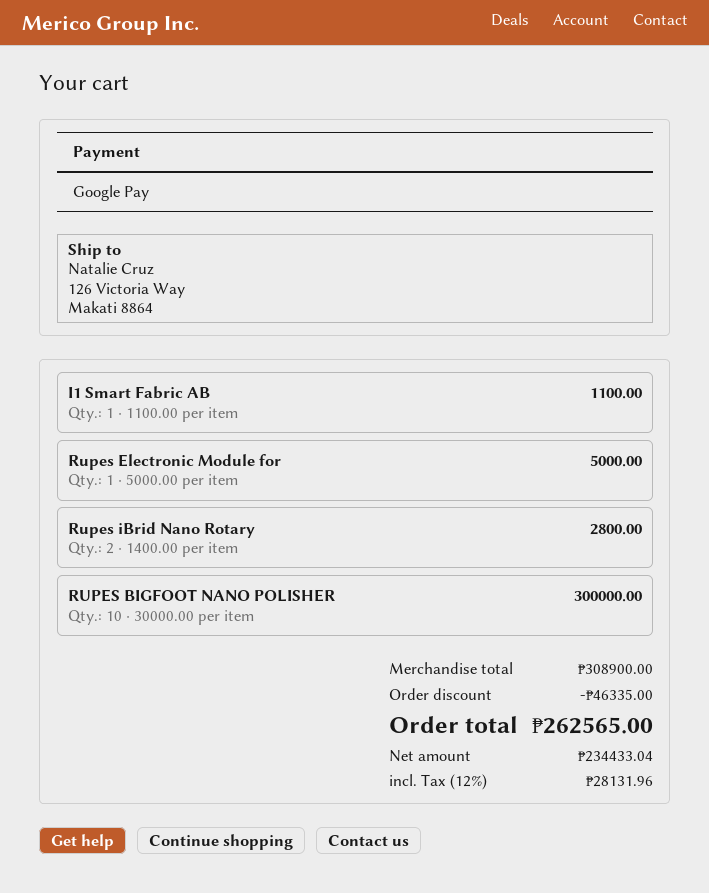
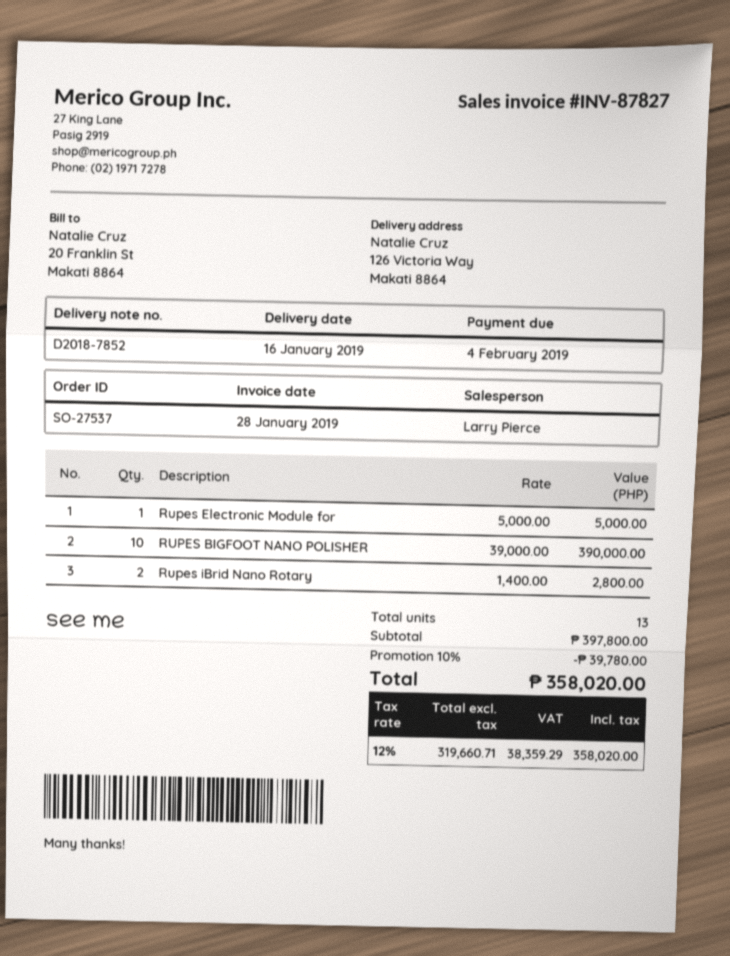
I1 Smart Fabric AB: 1 x 1100.00 = 1100.00 -> none
RUPES BIGFOOT NANO POLISHER: 10 x 30000.00 = 300000.00 -> 10 x 39000.00 = 390000.00
subtotal: 308900.00 -> 397800.00
discount: 46335.00 -> 39780.00
net: 234433.04 -> 319660.71
tax: 12% = 28131.96 -> 12% = 38359.29
total: 262565.00 -> 358020.00

